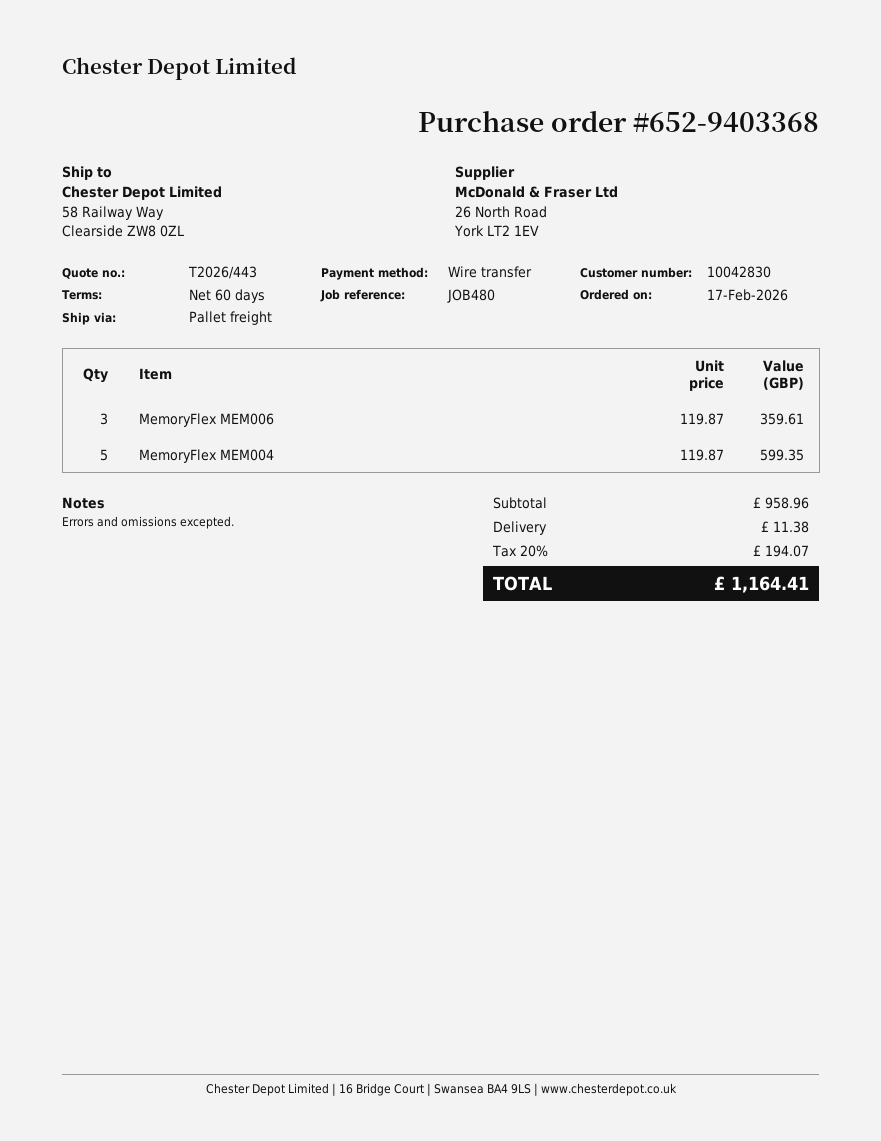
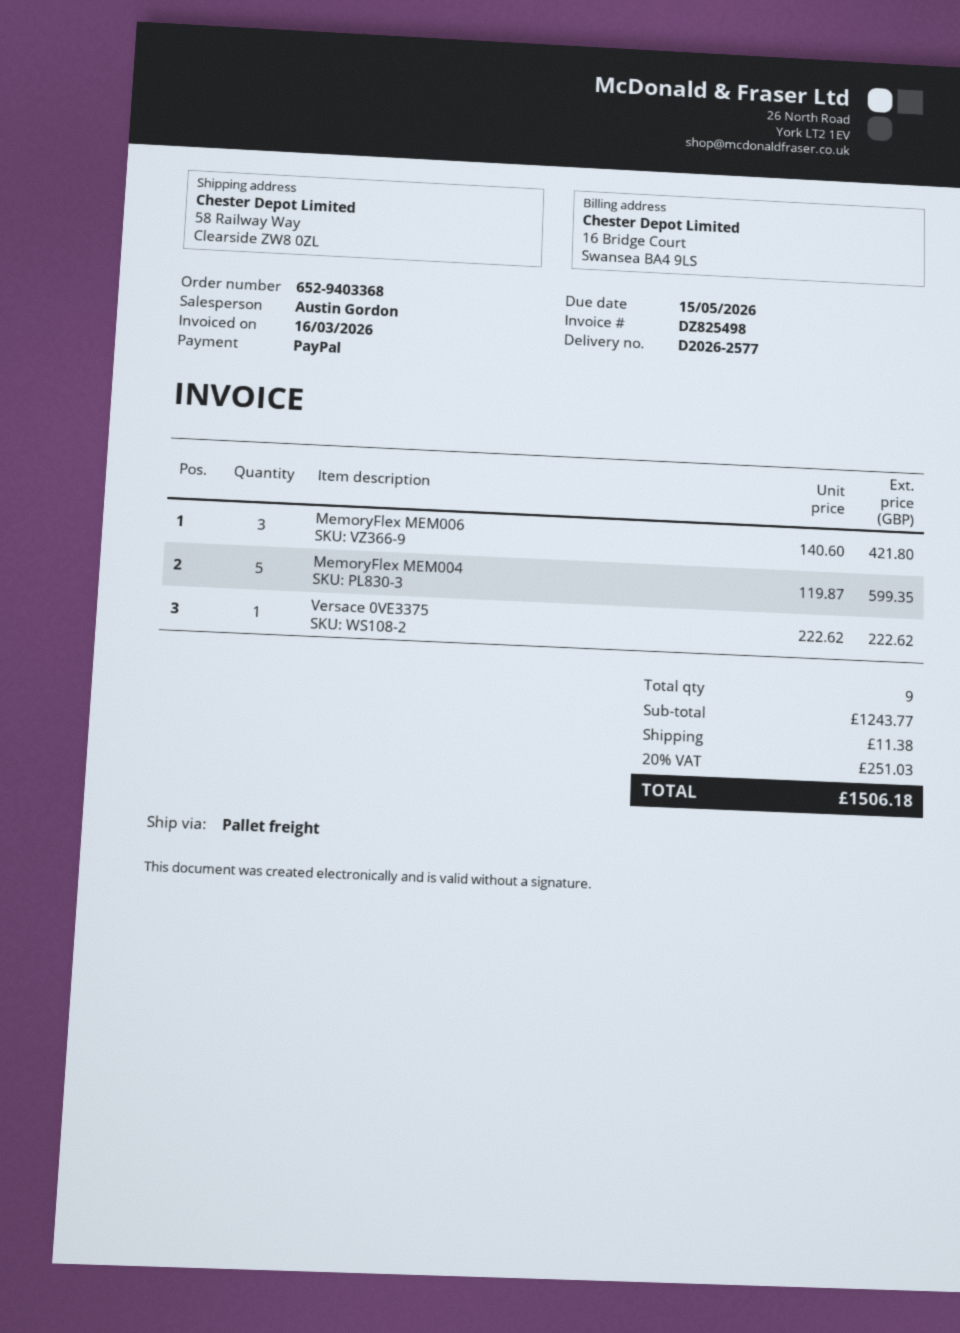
payment method: bank transfer -> PayPal
MemoryFlex MEM006: 3 x 119.87 = 359.61 -> 3 x 140.60 = 421.80
Versace 0VE3375: none -> 1 x 222.62 = 222.62
subtotal: 958.96 -> 1243.77
tax: 20% = 194.07 -> 20% = 251.03
total: 1164.41 -> 1506.18

